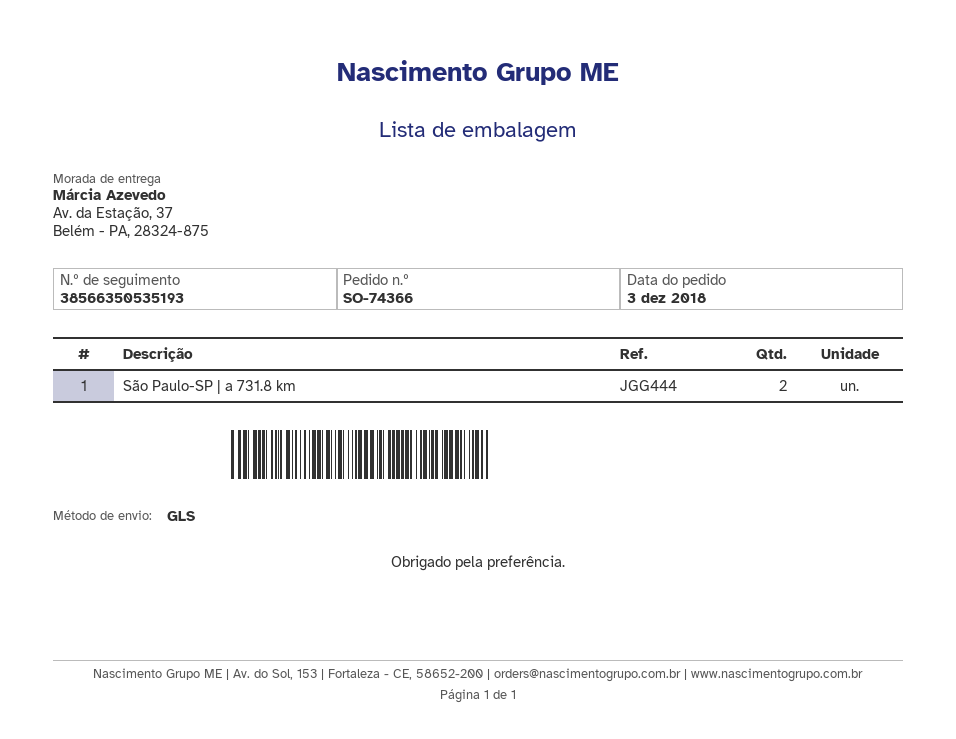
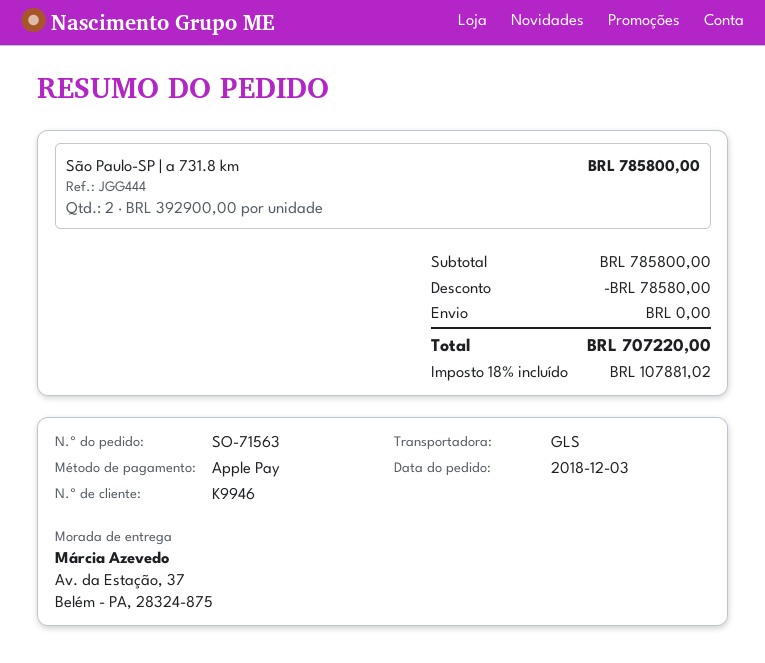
order number: SO-74366 -> SO-71563

